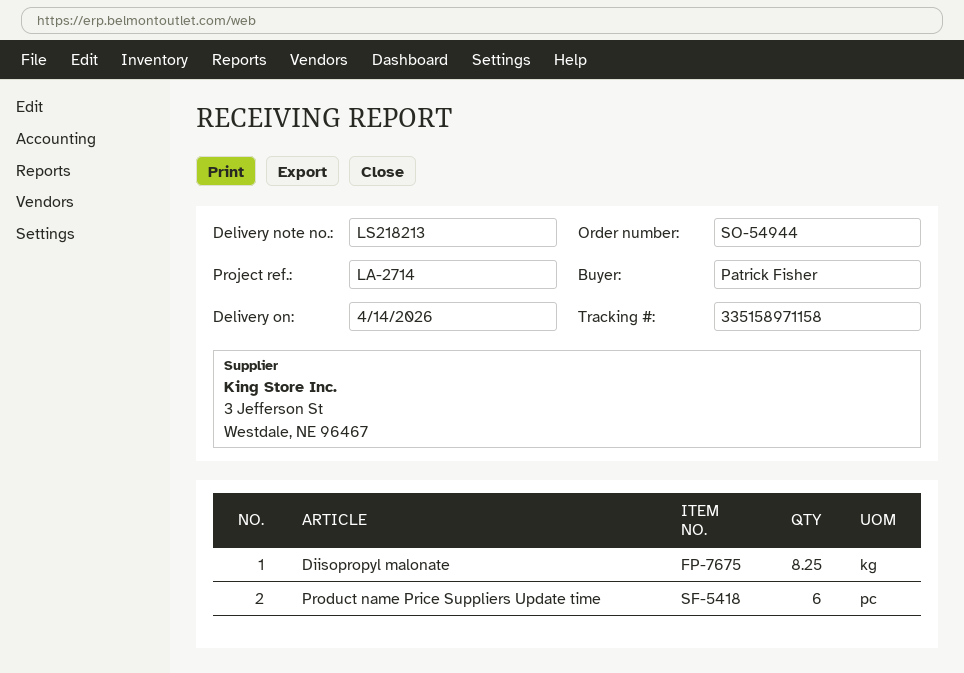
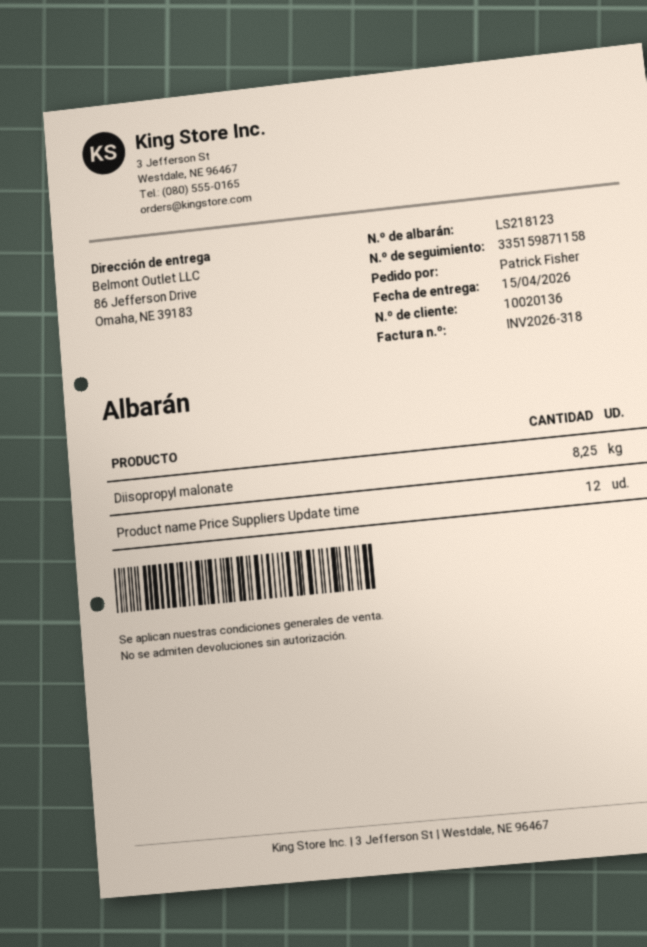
delivery note number: LS218213 -> LS218123
delivery date: 2026-04-14 -> 2026-04-15
tracking number: 335158971158 -> 335159871158
Product name Price Suppliers Update time: 6 -> 12

